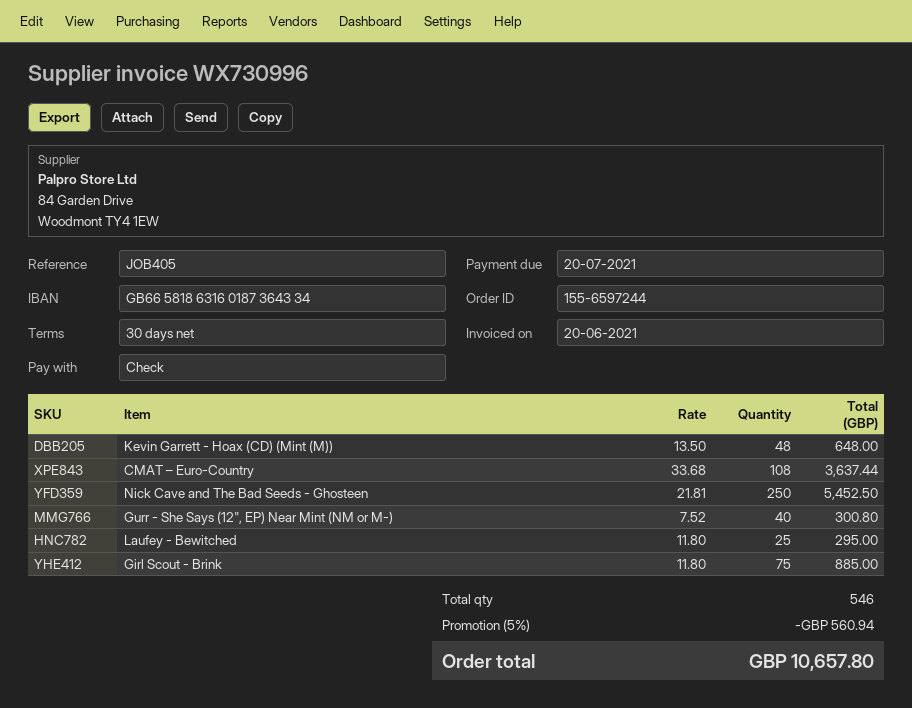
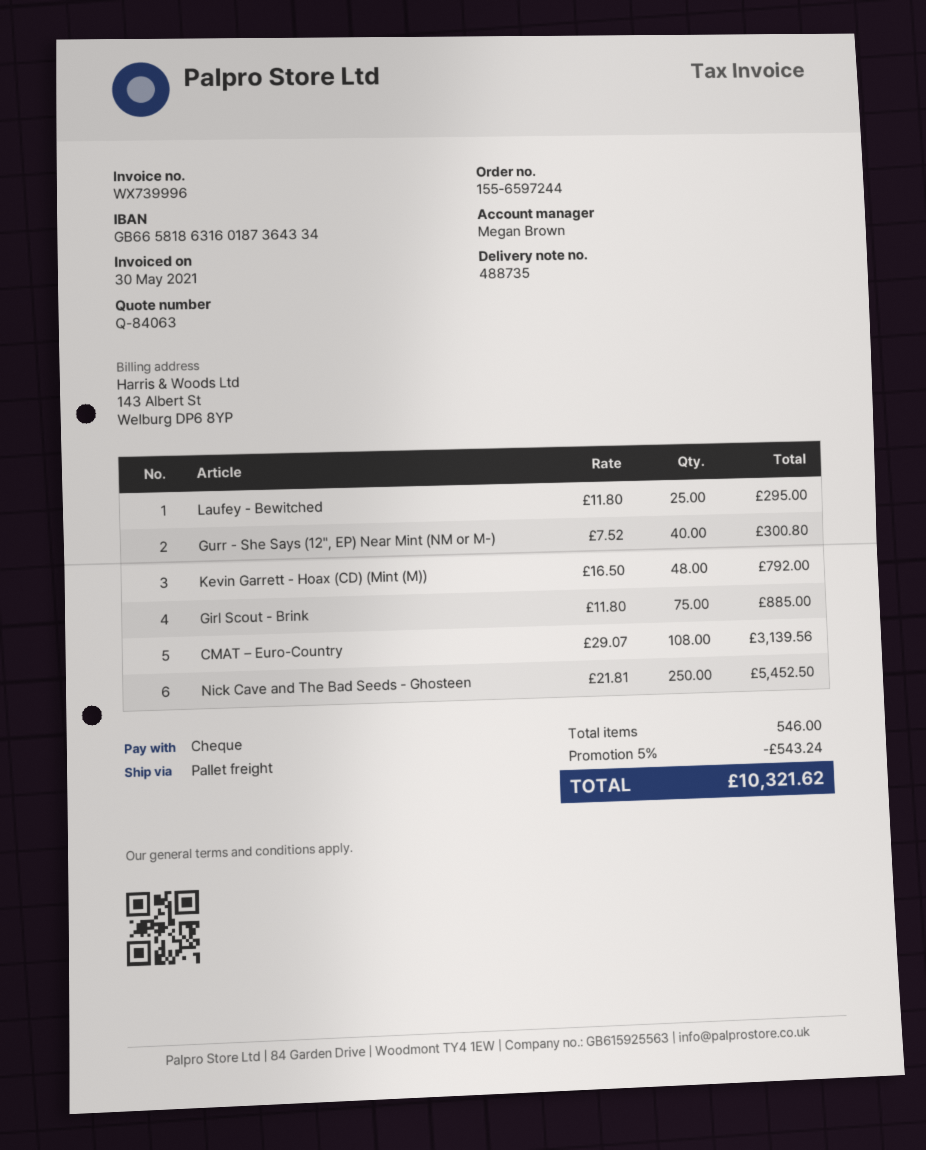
invoice number: WX730996 -> WX739996
invoice date: 2021-06-20 -> 2021-05-30
Kevin Garrett - Hoax (CD) (Mint (M)): 48 x 13.50 = 648.00 -> 48 x 16.50 = 792.00
CMAT – Euro-Country: 108 x 33.68 = 3637.44 -> 108 x 29.07 = 3139.56
discount: 5% = 560.94 -> 5% = 543.24
total: 10657.80 -> 10321.62

